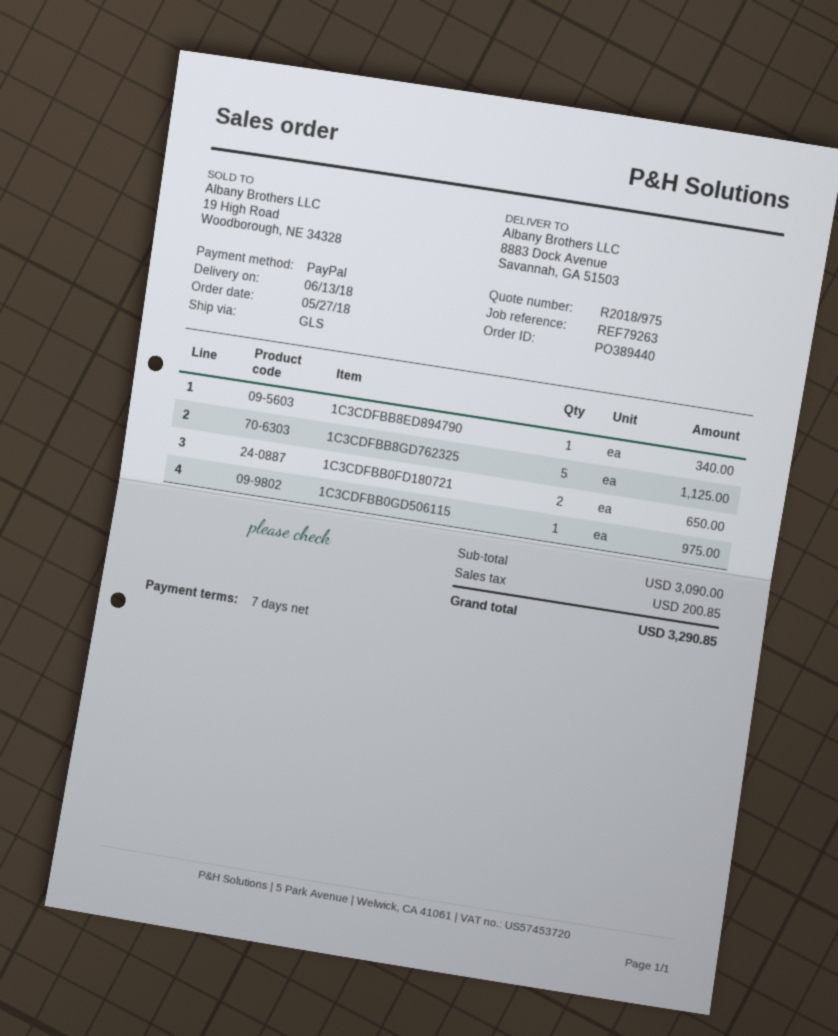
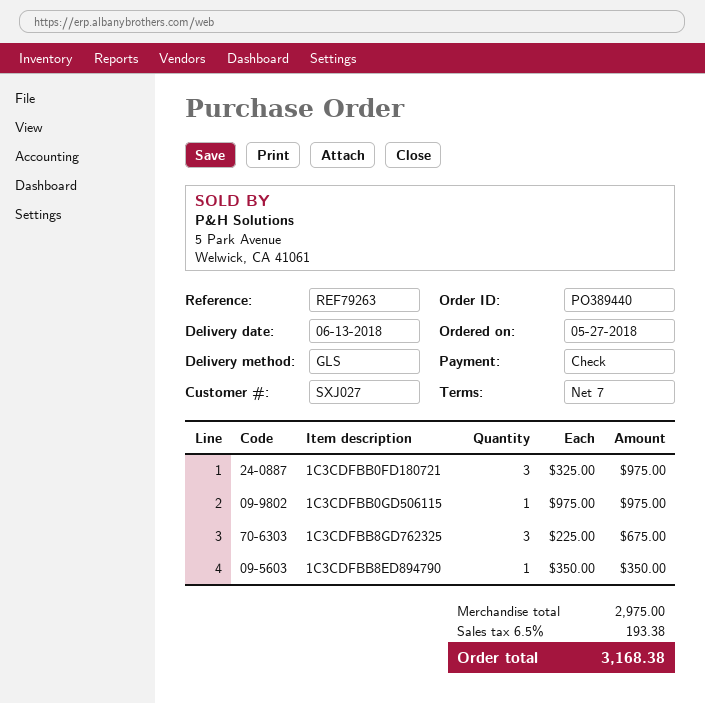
payment method: PayPal -> cheque
1C3CDFBB8ED894790: 1 for 340.00 -> 1 for 350.00
1C3CDFBB8GD762325: 5 for 1125.00 -> 3 for 675.00
1C3CDFBB0FD180721: 2 for 650.00 -> 3 for 975.00
subtotal: 3090.00 -> 2975.00
tax: 200.85 -> 193.38
total: 3290.85 -> 3168.38

